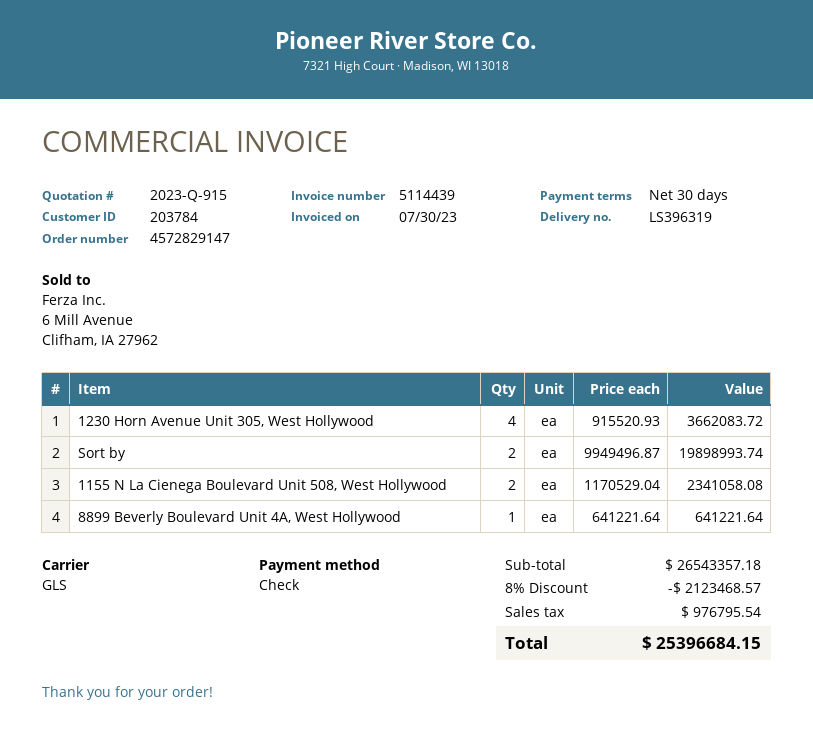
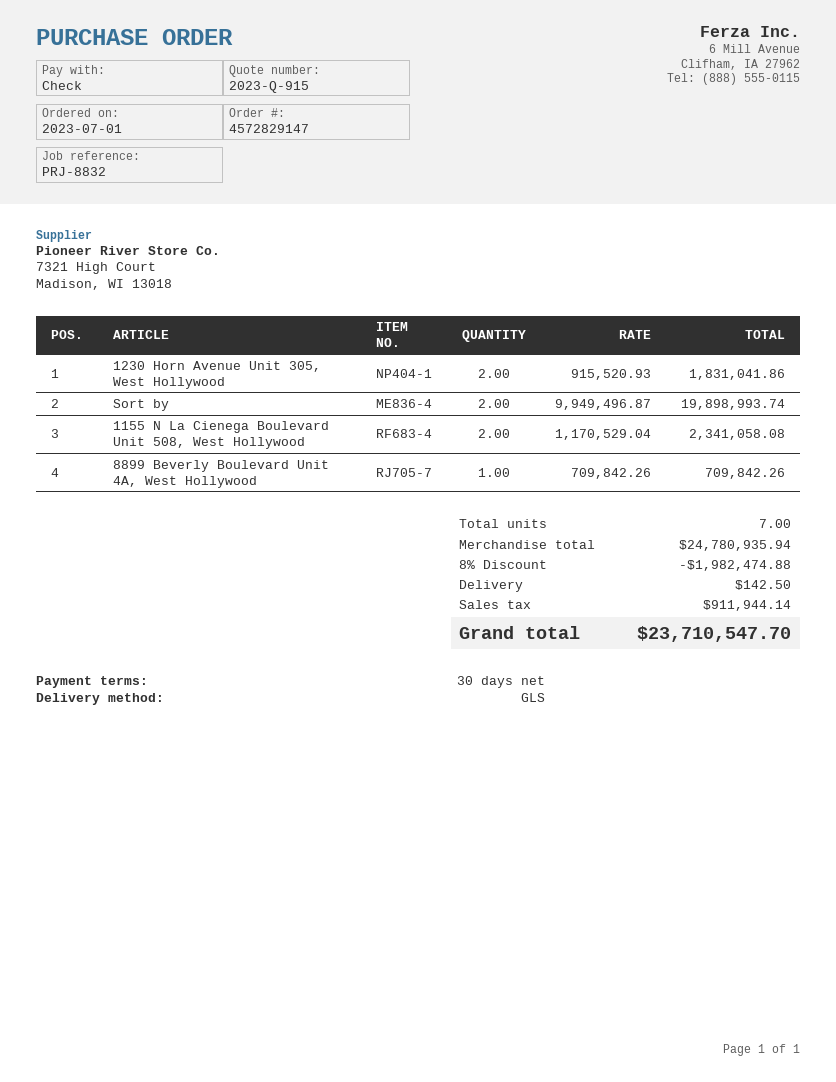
1230 Horn Avenue Unit 305, West Hollywood: 4 x 915520.93 = 3662083.72 -> 2 x 915520.93 = 1831041.86
8899 Beverly Boulevard Unit 4A, West Hollywood: 1 x 641221.64 = 641221.64 -> 1 x 709842.26 = 709842.26
subtotal: 26543357.18 -> 24780935.94
discount: 8% = 2123468.57 -> 8% = 1982474.88
shipping: none -> 142.50
tax: 976795.54 -> 911944.14
total: 25396684.15 -> 23710547.70

